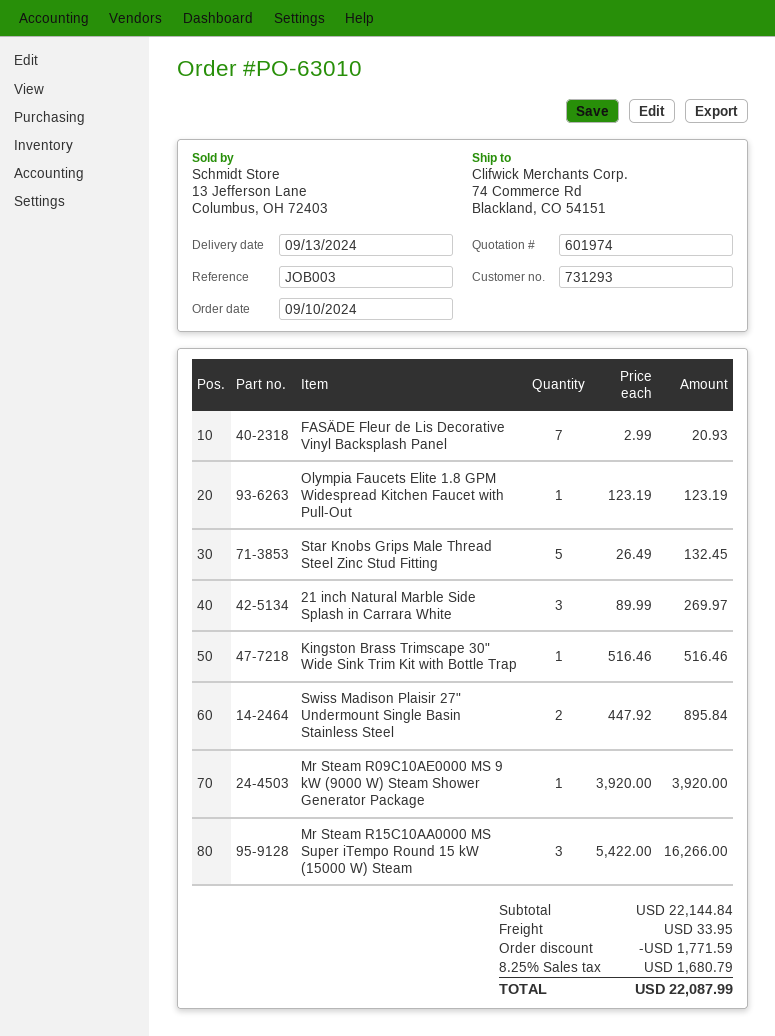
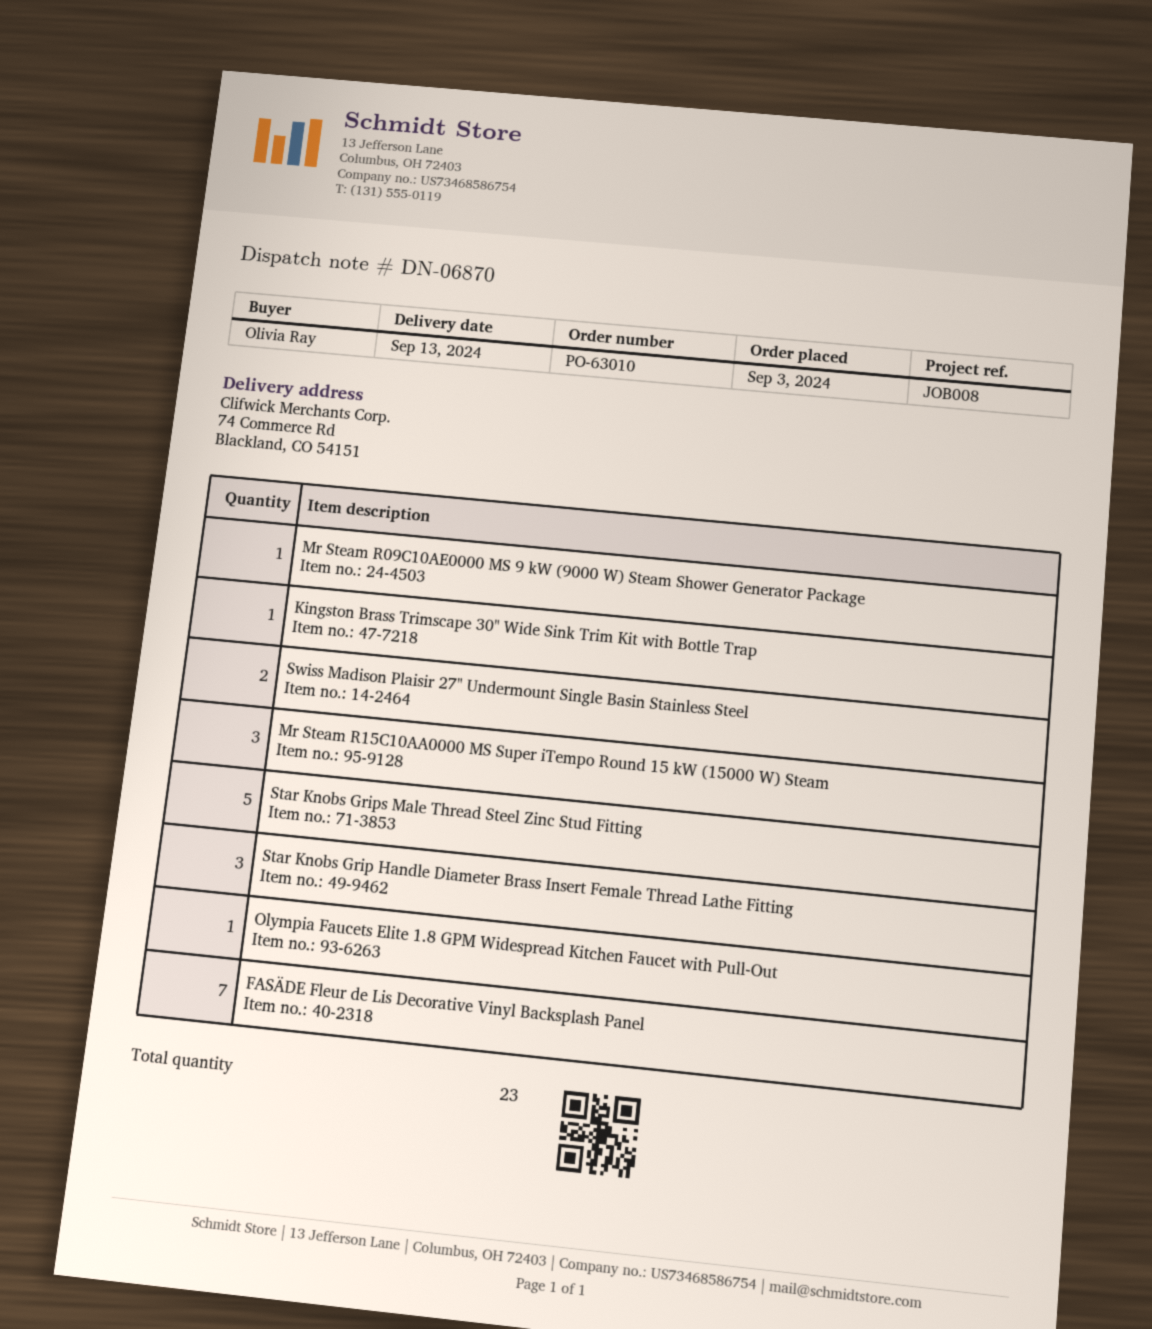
order date: 2024-09-10 -> 2024-09-03
reference: JOB003 -> JOB008
21 inch Natural Marble Side Splash in Carrara White: 3 -> none
Star Knobs Grip Handle Diameter Brass Insert Female Thread Lathe Fitting: none -> 3

